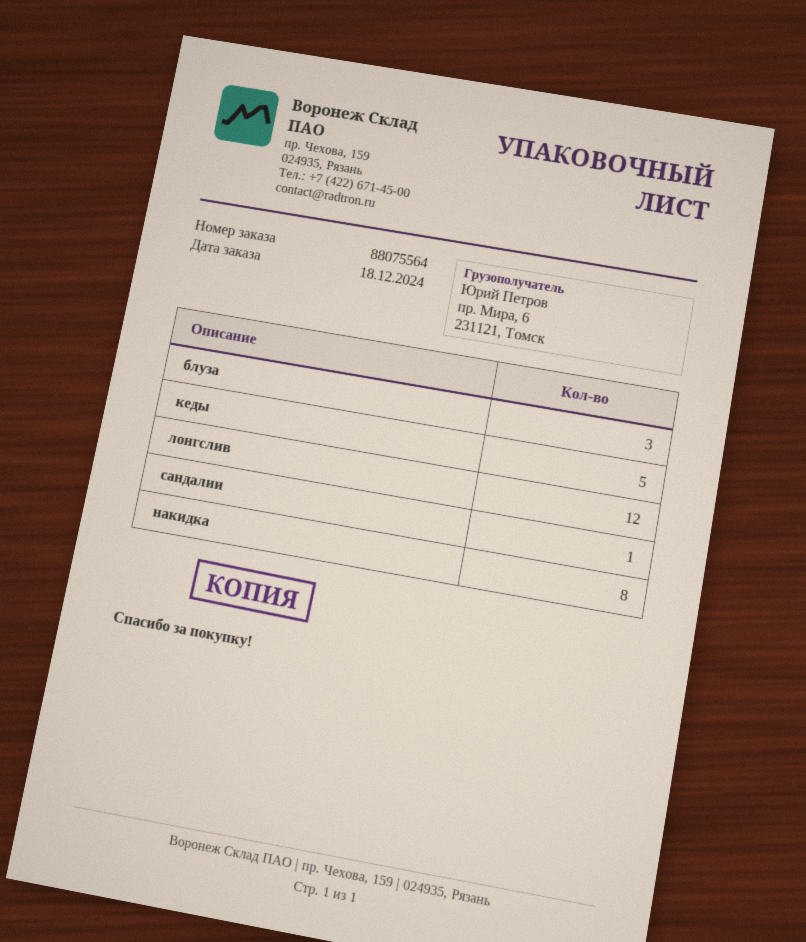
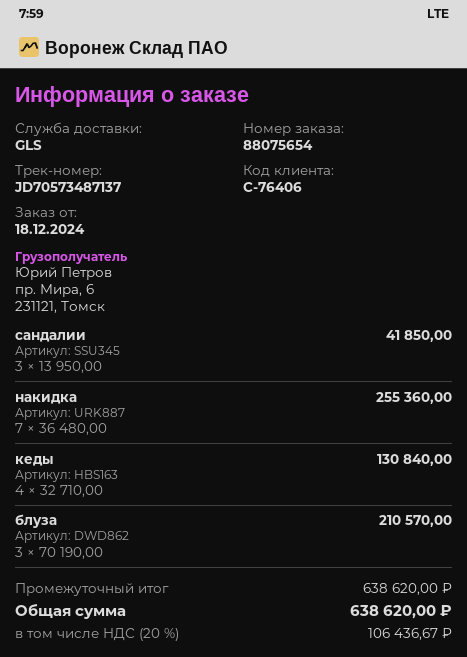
order number: 88075564 -> 88075654
кеды: 5 -> 4
лонгслив: 12 -> none
сандалии: 1 -> 3
накидка: 8 -> 7

